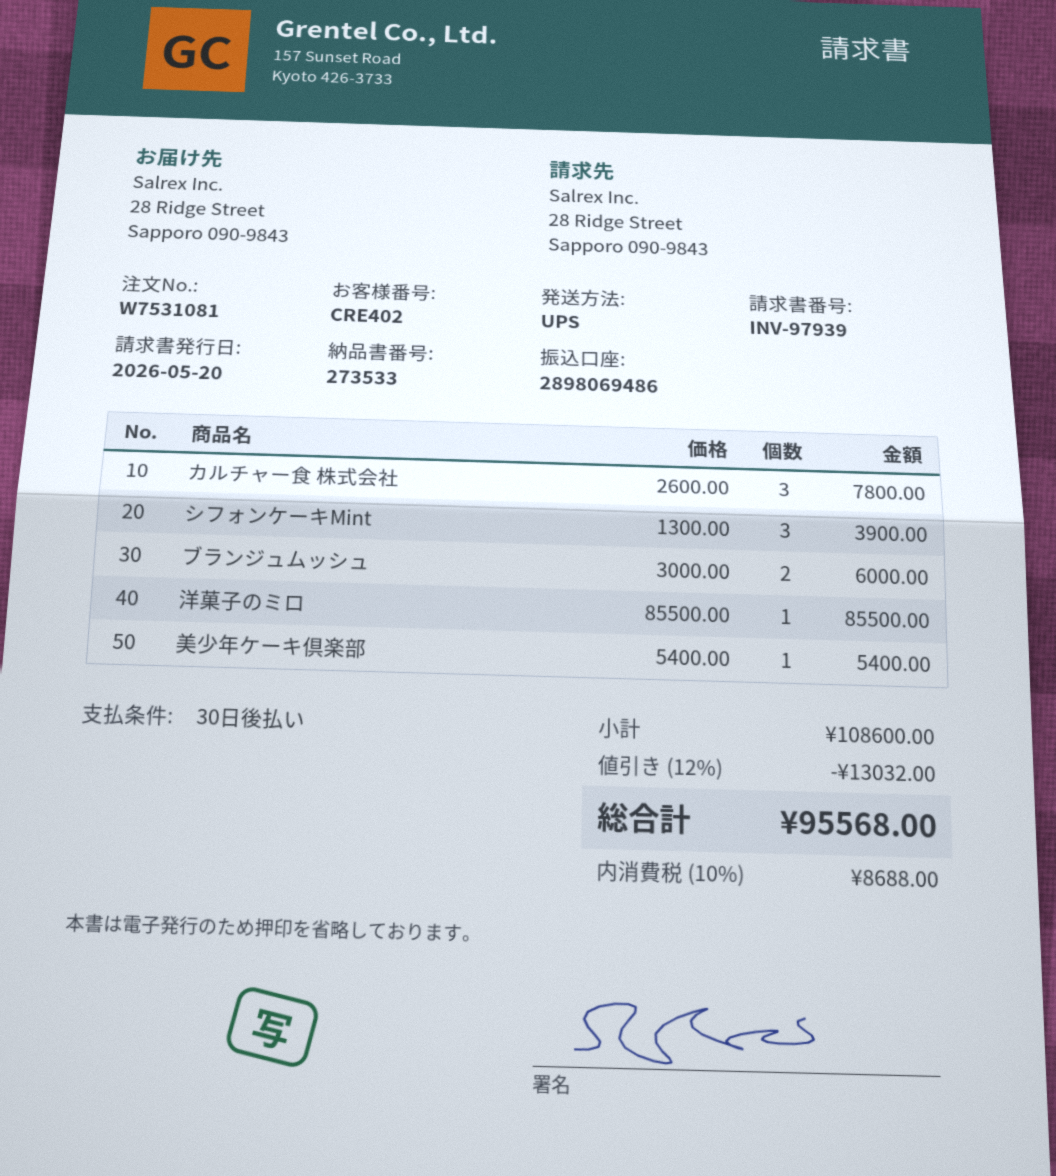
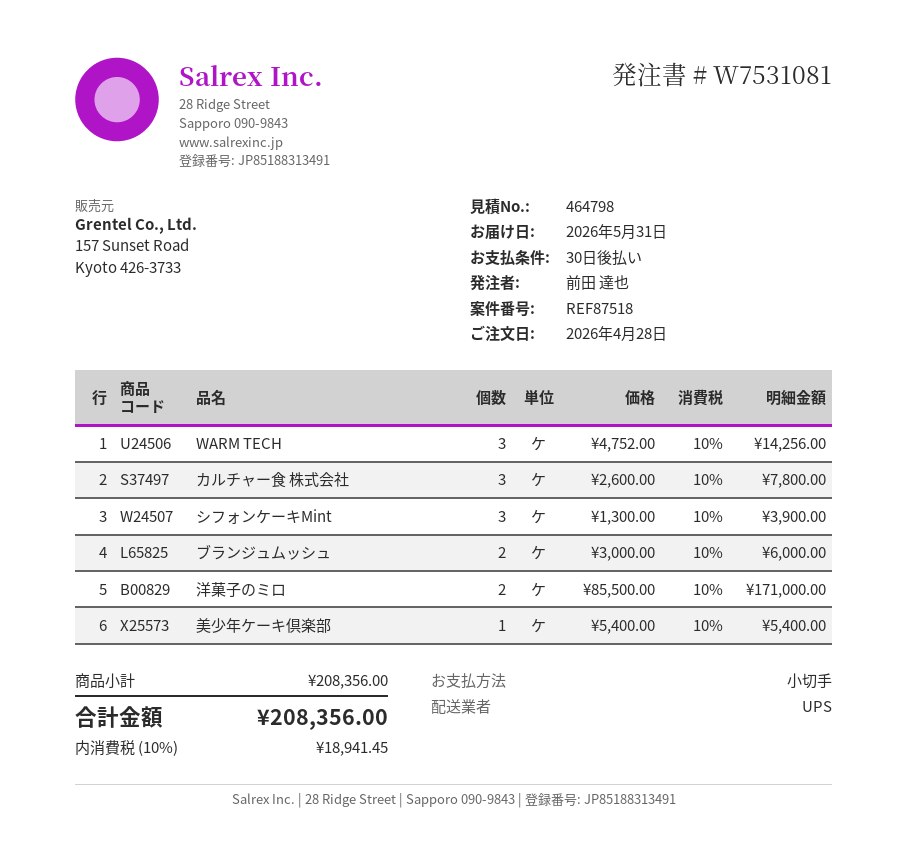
洋菓子のミロ: 1 x 85500.00 = 85500.00 -> 2 x 85500.00 = 171000.00
WARM TECH: none -> 3 x 4752.00 = 14256.00
subtotal: 108600.00 -> 208356.00
discount: 12% = 13032.00 -> none
tax: 10% = 8688.00 -> 10% = 18941.45
total: 95568.00 -> 208356.00

